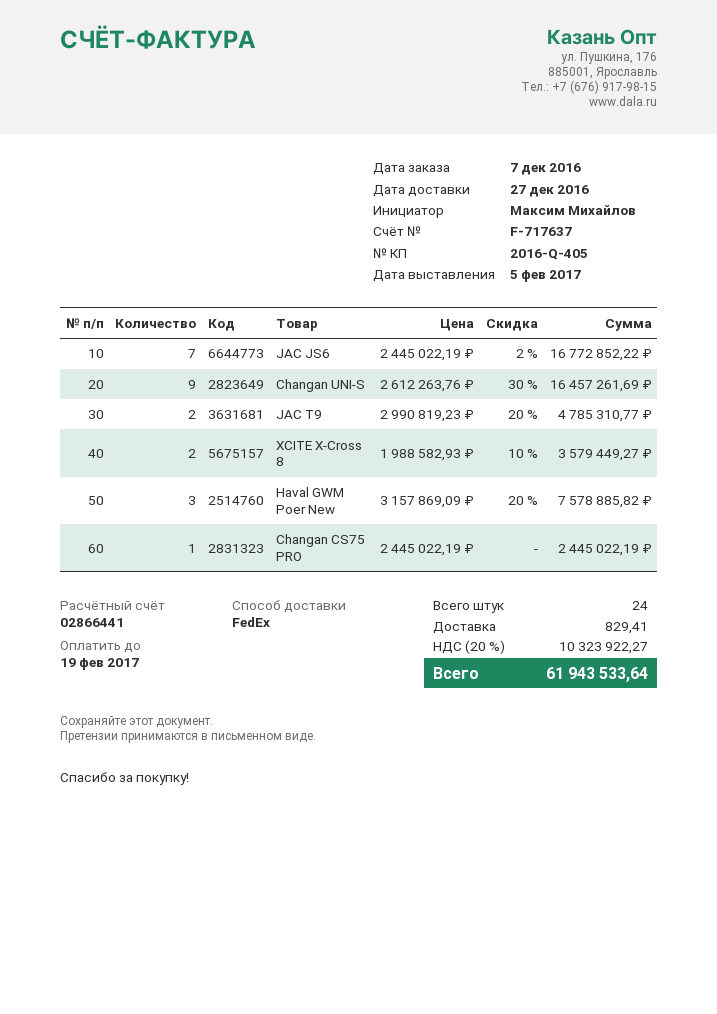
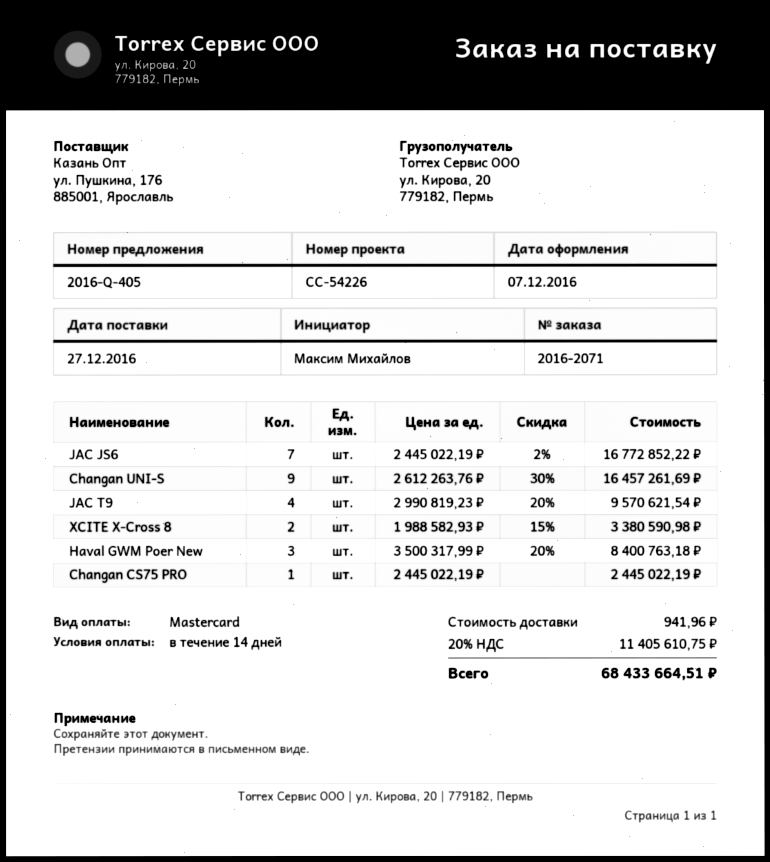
JAC T9: 2 x 2990819.23 - 20% = 4785310.77 -> 4 x 2990819.23 - 20% = 9570621.54
XCITE X-Cross 8: 2 x 1988582.93 - 10% = 3579449.27 -> 2 x 1988582.93 - 15% = 3380590.98
Haval GWM Poer New: 3 x 3157869.09 - 20% = 7578885.82 -> 3 x 3500317.99 - 20% = 8400763.18
shipping: 829.41 -> 941.96
tax: 20% = 10323922.27 -> 20% = 11405610.75
total: 61943533.64 -> 68433664.51

